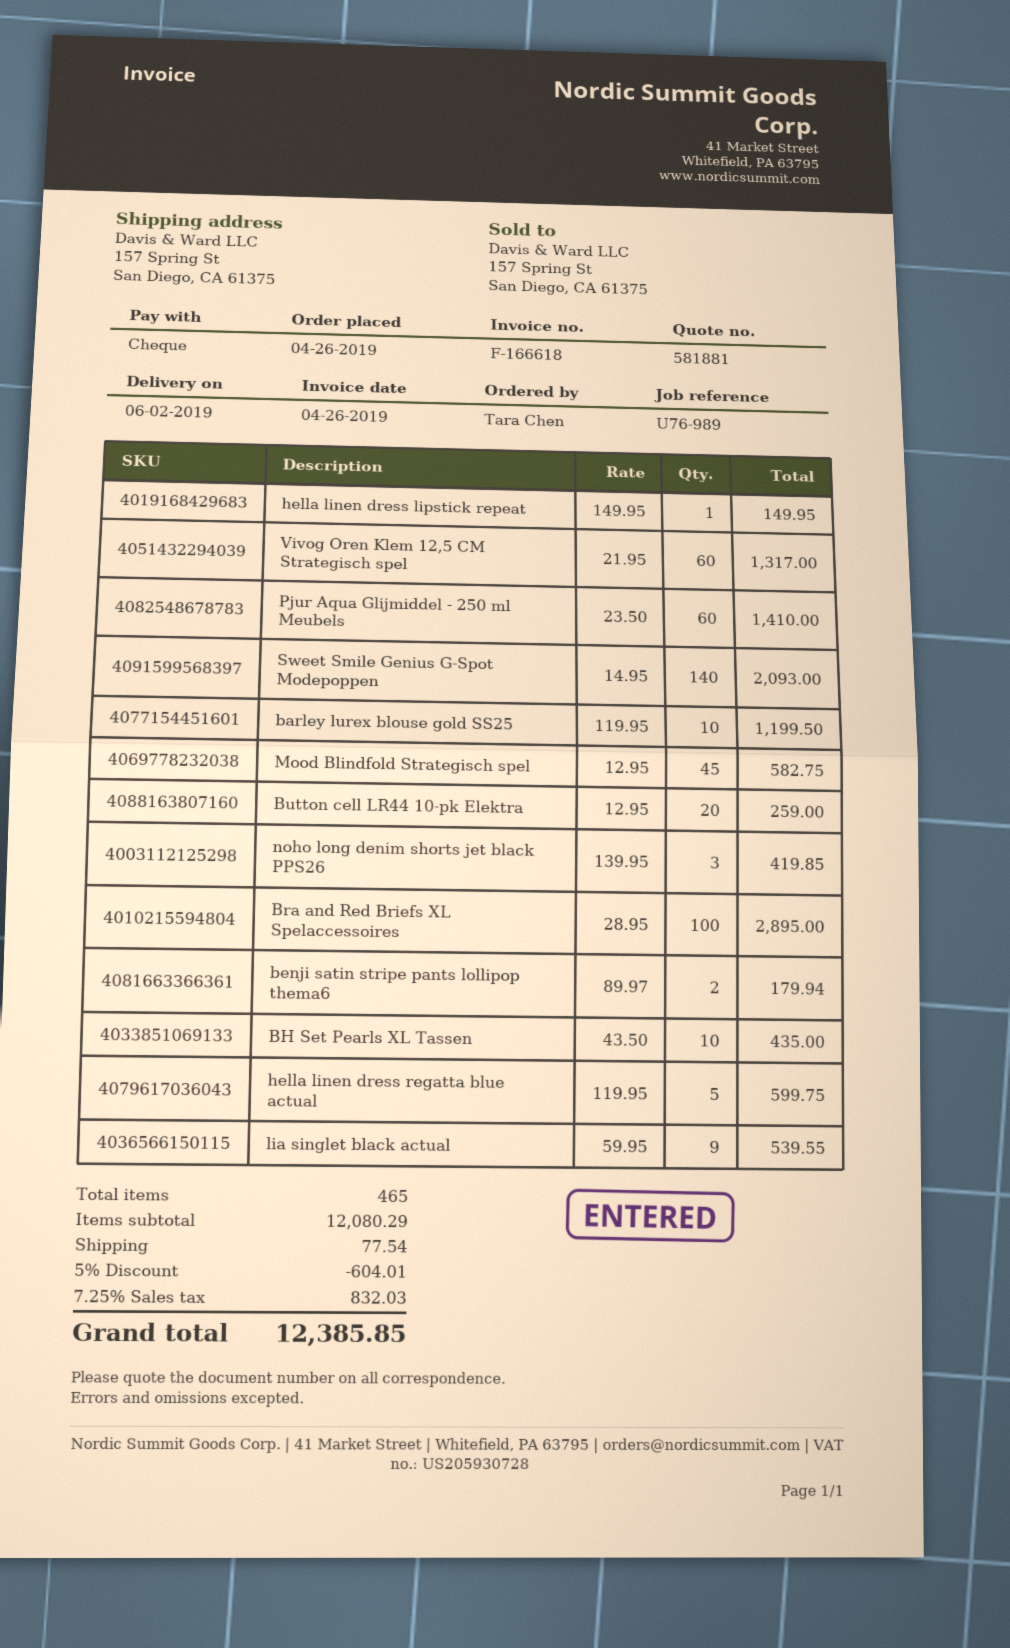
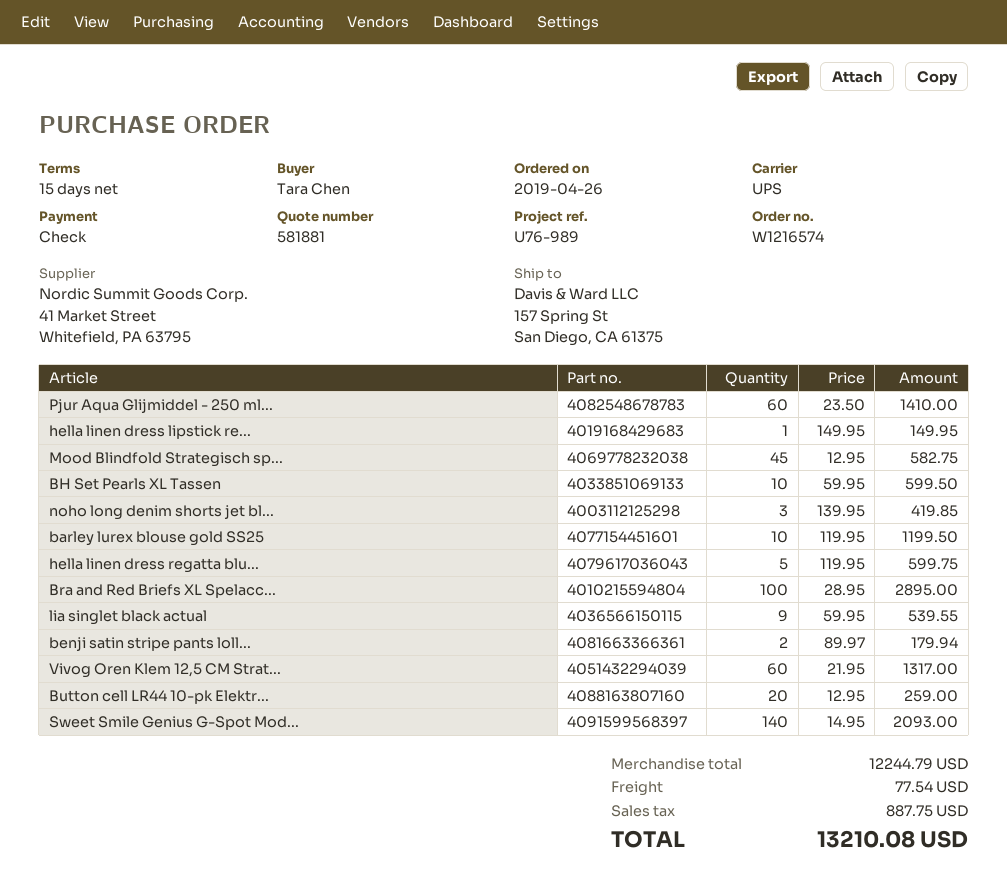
BH Set Pearls XL Tassen: 10 x 43.50 = 435.00 -> 10 x 59.95 = 599.50
subtotal: 12080.29 -> 12244.79
discount: 5% = 604.01 -> none
tax: 832.03 -> 887.75
total: 12385.85 -> 13210.08

